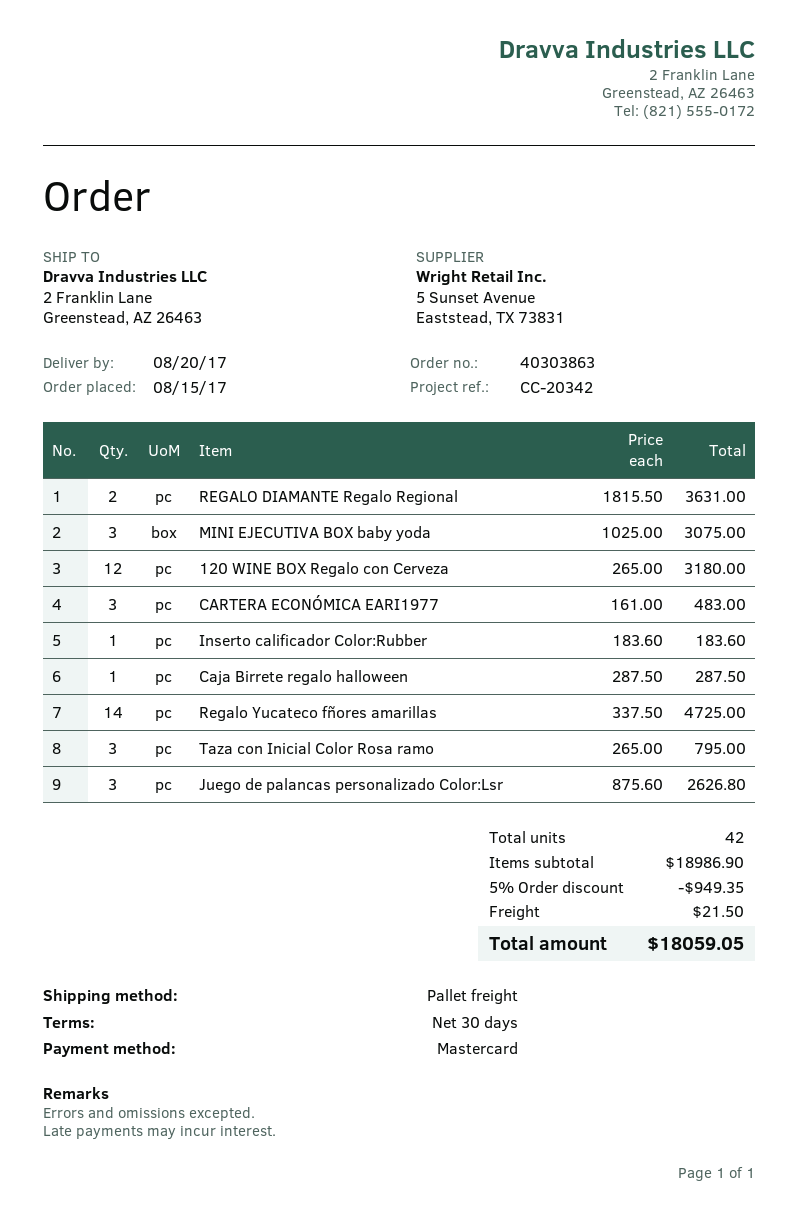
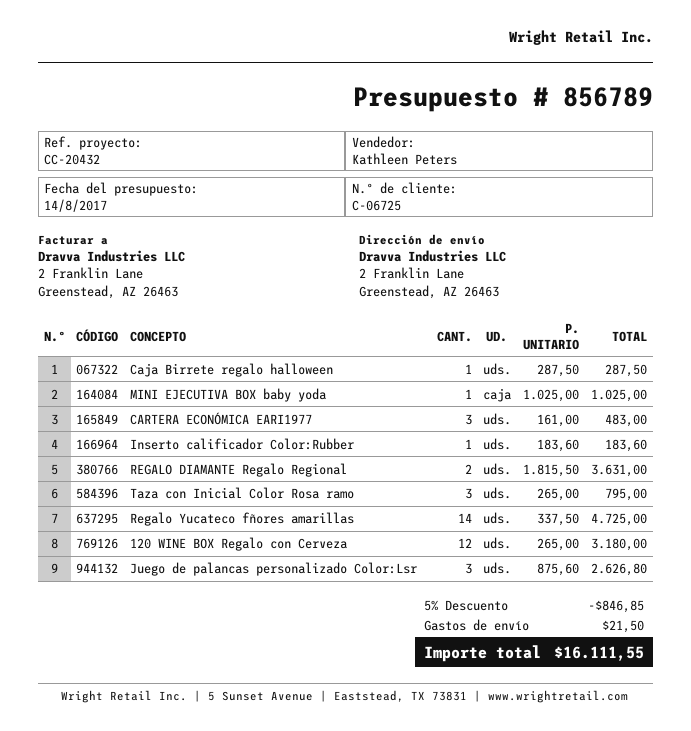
reference: CC-20342 -> CC-20432
MINI EJECUTIVA BOX baby yoda: 3 x 1025.00 = 3075.00 -> 1 x 1025.00 = 1025.00
discount: 5% = 949.35 -> 5% = 846.85
total: 18059.05 -> 16111.55

